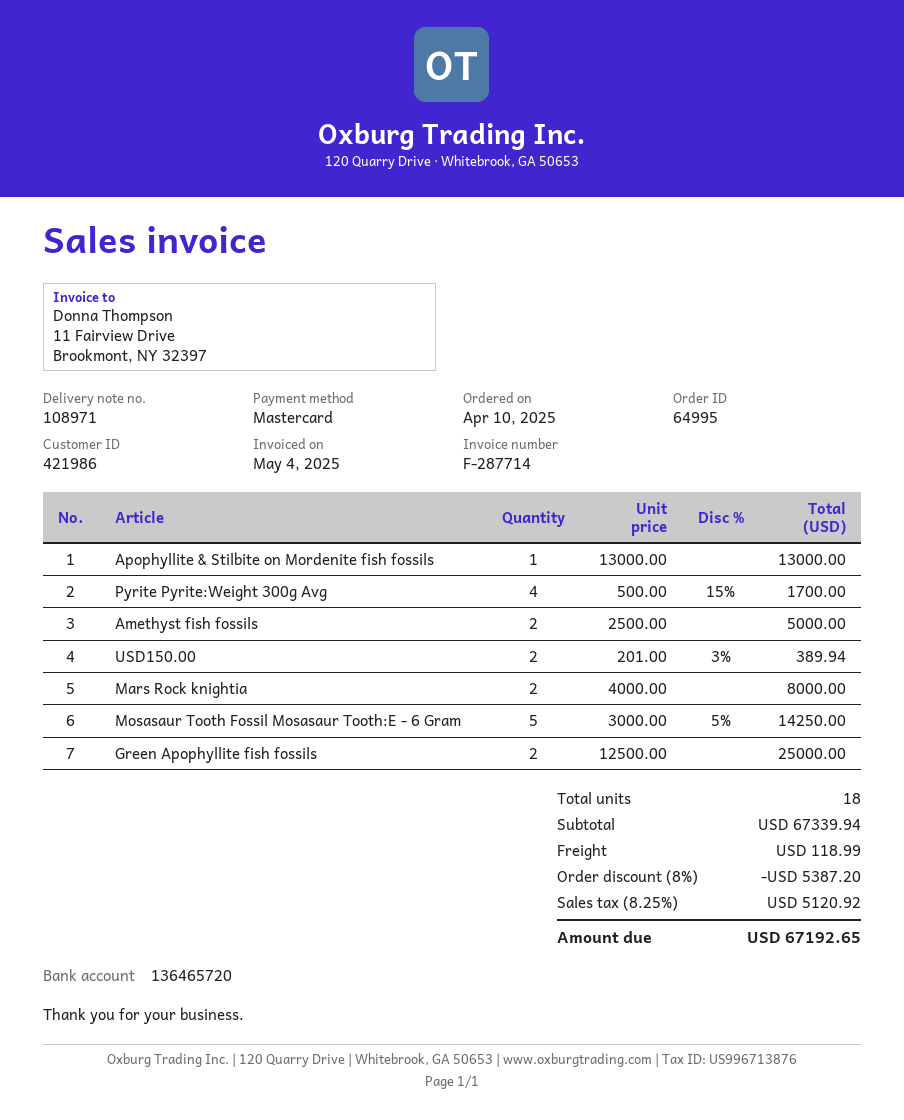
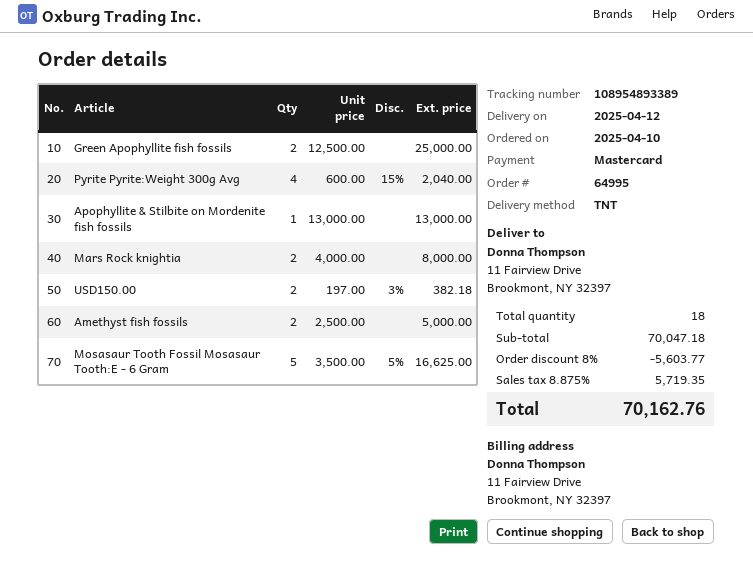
Pyrite Pyrite:Weight 300g Avg: 4 x 500.00 - 15% = 1700.00 -> 4 x 600.00 - 15% = 2040.00
USD150.00: 2 x 201.00 - 3% = 389.94 -> 2 x 197.00 - 3% = 382.18
Mosasaur Tooth Fossil Mosasaur Tooth:E - 6 Gram: 5 x 3000.00 - 5% = 14250.00 -> 5 x 3500.00 - 5% = 16625.00
subtotal: 67339.94 -> 70047.18
discount: 8% = 5387.20 -> 8% = 5603.77
shipping: 118.99 -> none
tax: 8.25% = 5120.92 -> 8.875% = 5719.35
total: 67192.65 -> 70162.76

